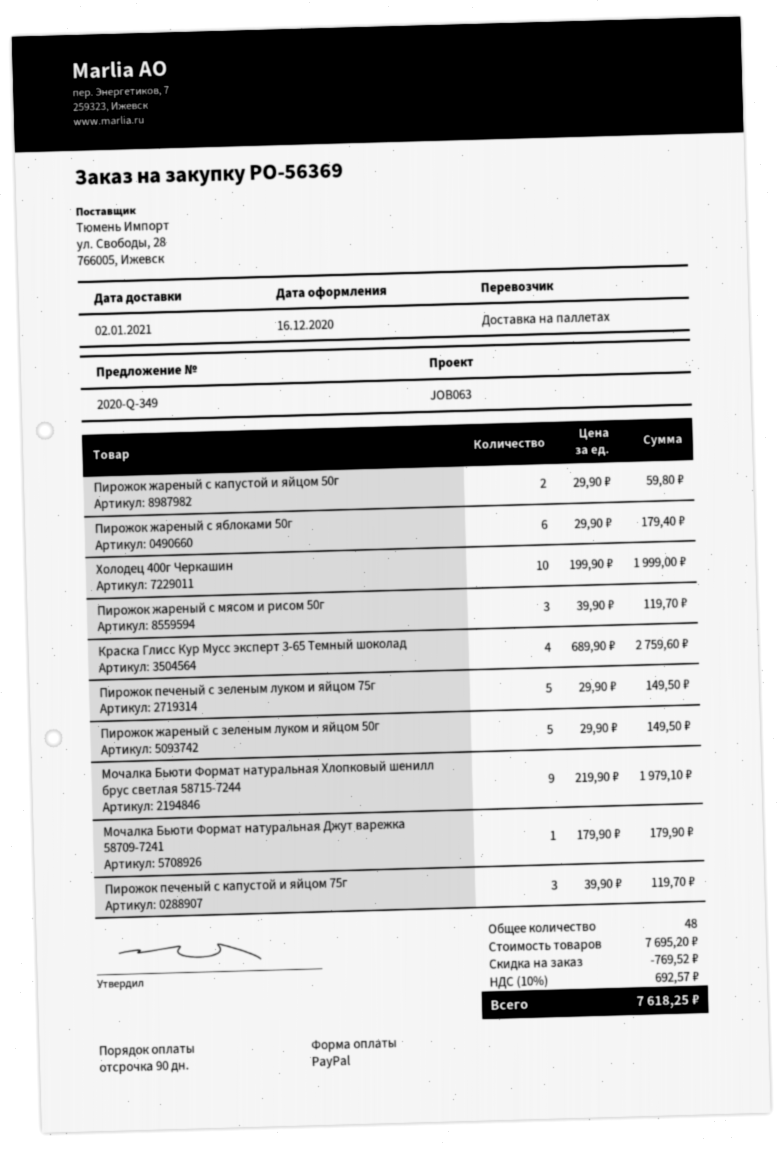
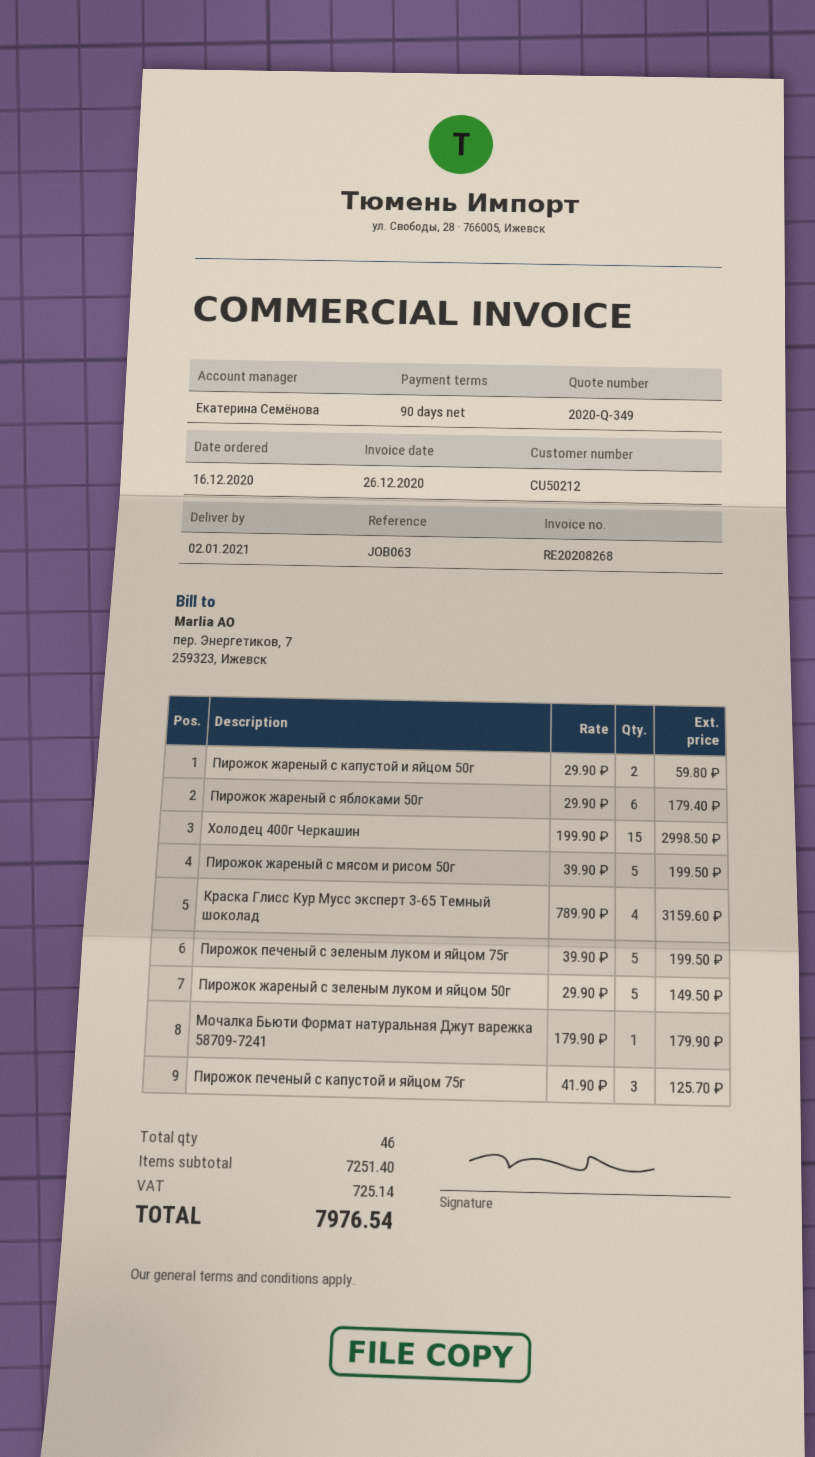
Холодец 400г Черкашин: 10 x 199.90 = 1999.00 -> 15 x 199.90 = 2998.50
Пирожок жареный с мясом и рисом 50г: 3 x 39.90 = 119.70 -> 5 x 39.90 = 199.50
Краска Глисс Кур Мусс эксперт 3-65 Темный шоколад: 4 x 689.90 = 2759.60 -> 4 x 789.90 = 3159.60
Пирожок печеный с зеленым луком и яйцом 75г: 5 x 29.90 = 149.50 -> 5 x 39.90 = 199.50
Мочалка Бьюти Формат натуральная Хлопковый шенилл брус светлая 58715-7244: 9 x 219.90 = 1979.10 -> none
Пирожок печеный с капустой и яйцом 75г: 3 x 39.90 = 119.70 -> 3 x 41.90 = 125.70
total quantity: 48 -> 46
subtotal: 7695.20 -> 7251.40
discount: 769.52 -> none
tax: 692.57 -> 725.14
total: 7618.25 -> 7976.54

